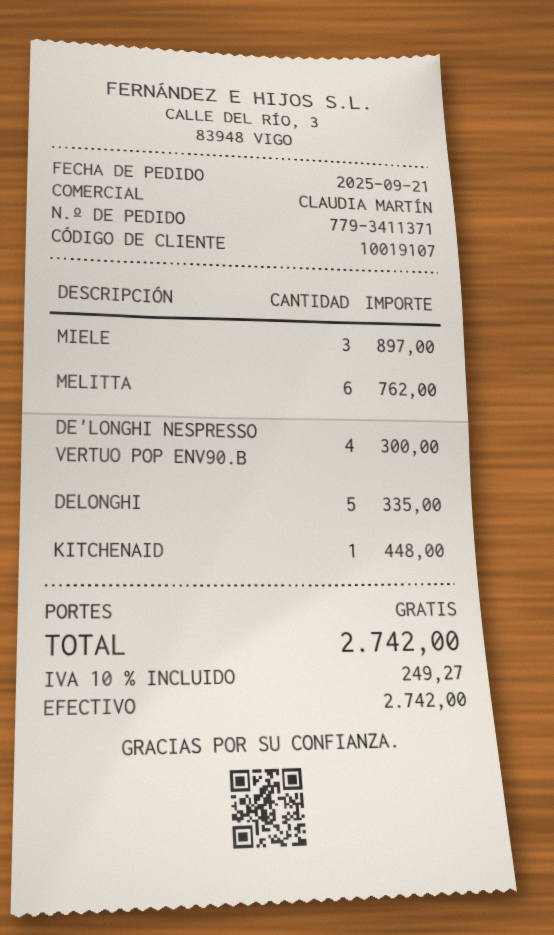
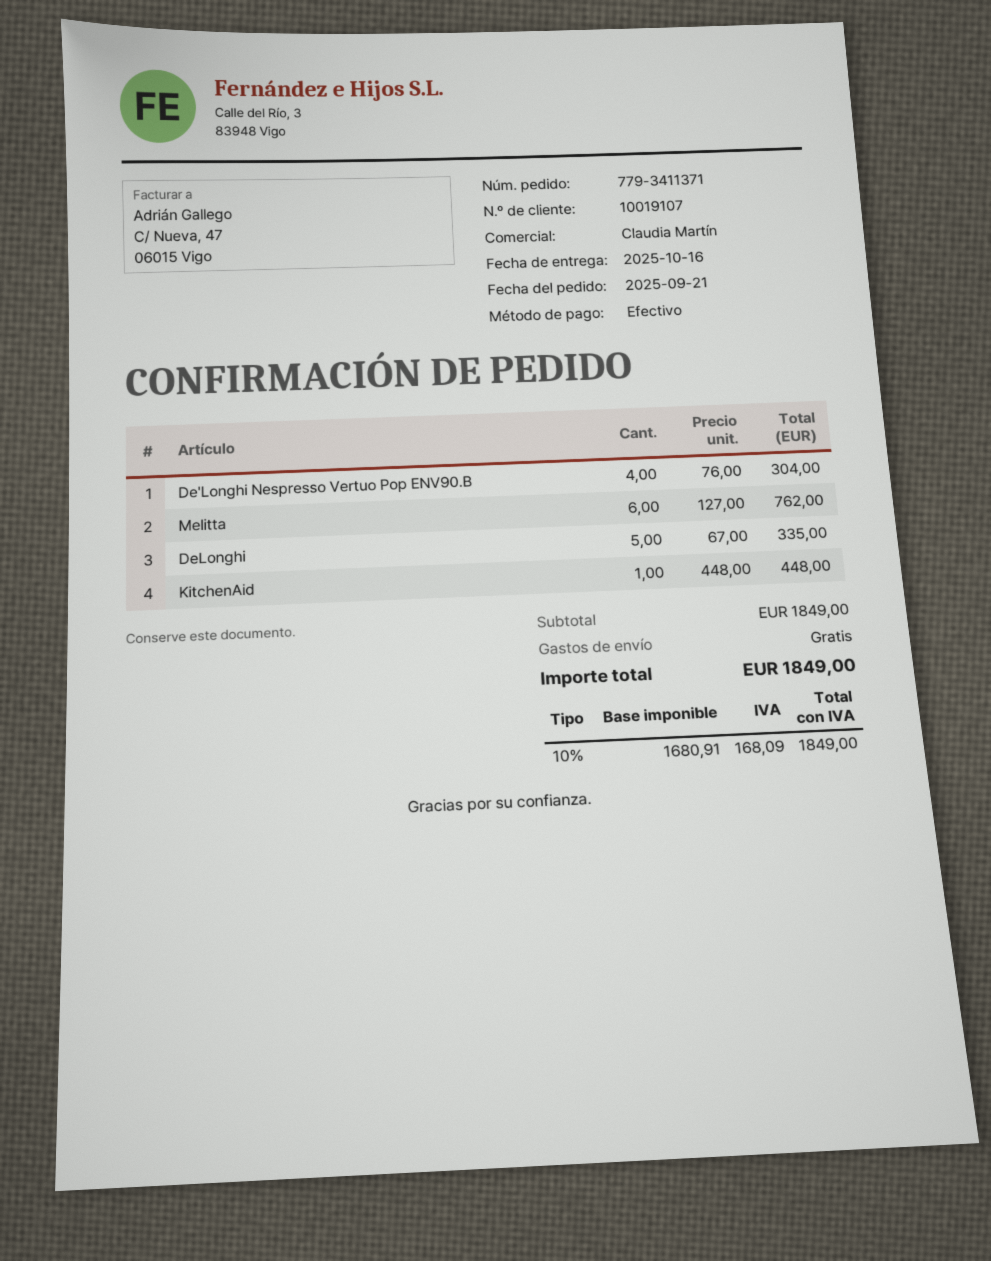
MIELE: 3 for 897.00 -> none
DE'LONGHI NESPRESSO VERTUO POP ENV90.B: 4 for 300.00 -> 4 for 304.00
tax: 10% = 249.27 -> 10% = 168.09
total: 2742.00 -> 1849.00

